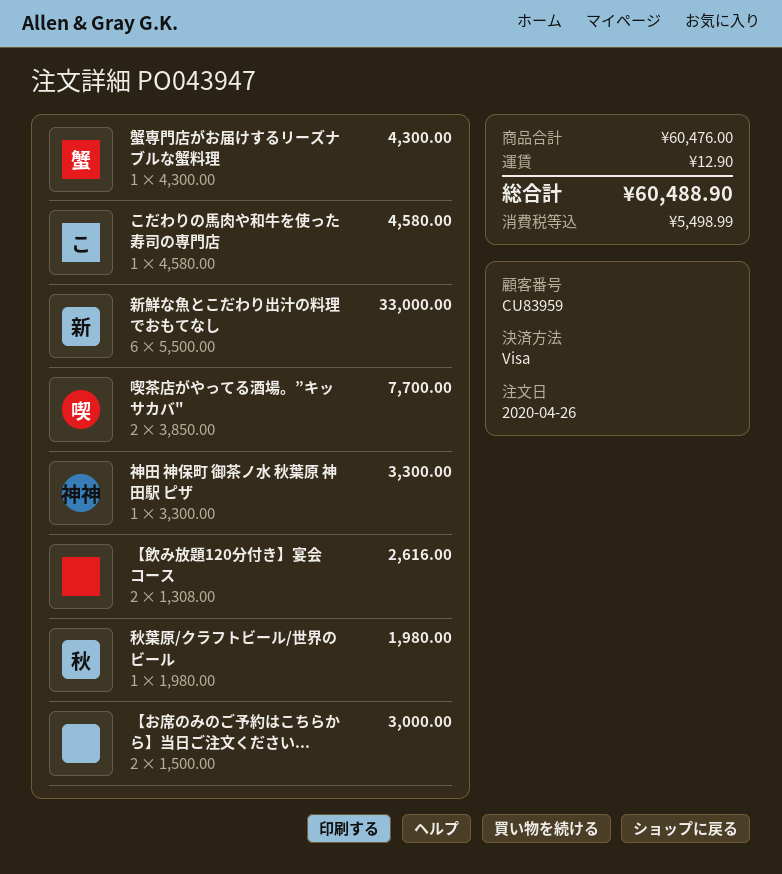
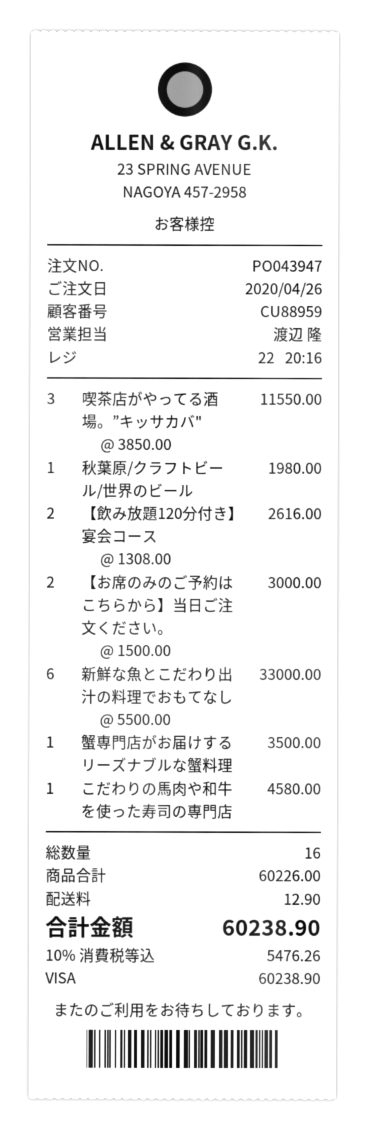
customer number: CU83959 -> CU88959
蟹専門店がお届けするリーズナブルな蟹料理: 1 x 4300.00 = 4300.00 -> 1 x 3500.00 = 3500.00
喫茶店がやってる酒場。”キッサカバ": 2 x 3850.00 = 7700.00 -> 3 x 3850.00 = 11550.00
神田 神保町 御茶ノ水 秋葉原 神田駅 ピザ: 1 x 3300.00 = 3300.00 -> none
subtotal: 60476.00 -> 60226.00
tax: 5498.99 -> 5476.26
total: 60488.90 -> 60238.90

